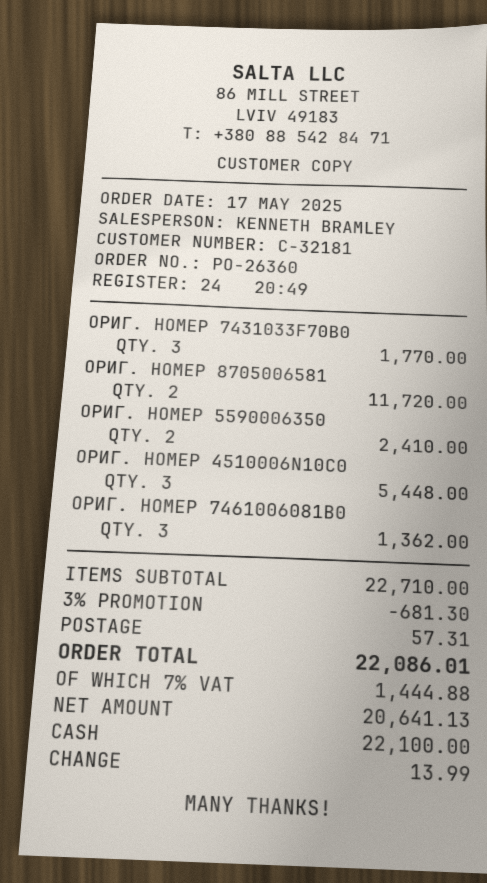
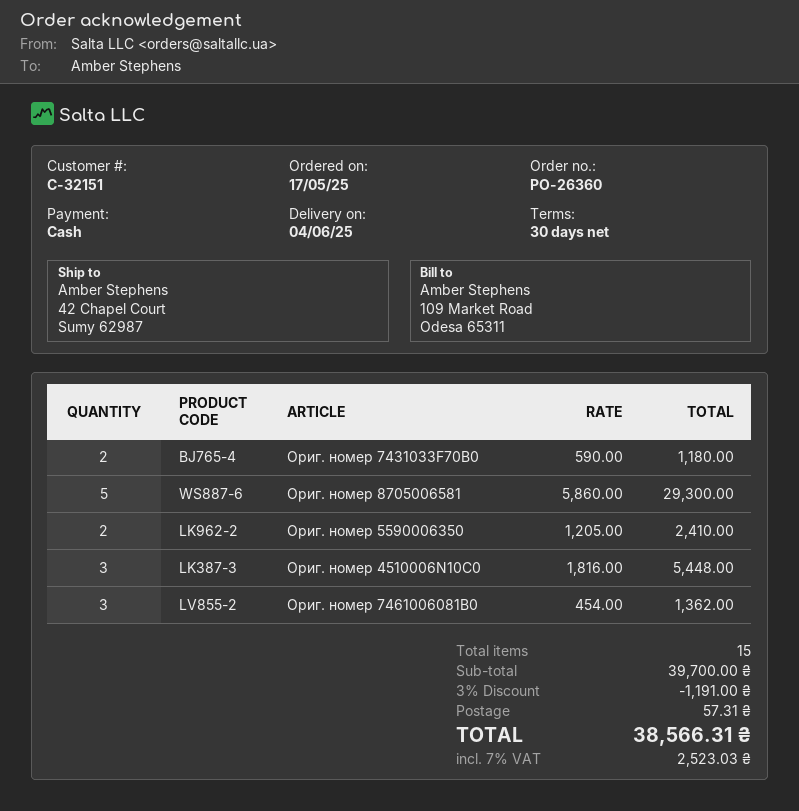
customer number: C-32181 -> C-32151
ОРИГ. НОМЕР 7431033F70B0: 3 for 1770.00 -> 2 for 1180.00
ОРИГ. НОМЕР 8705006581: 2 for 11720.00 -> 5 for 29300.00
subtotal: 22710.00 -> 39700.00
discount: 3% = 681.30 -> 3% = 1191.00
tax: 7% = 1444.88 -> 7% = 2523.03
total: 22086.01 -> 38566.31

